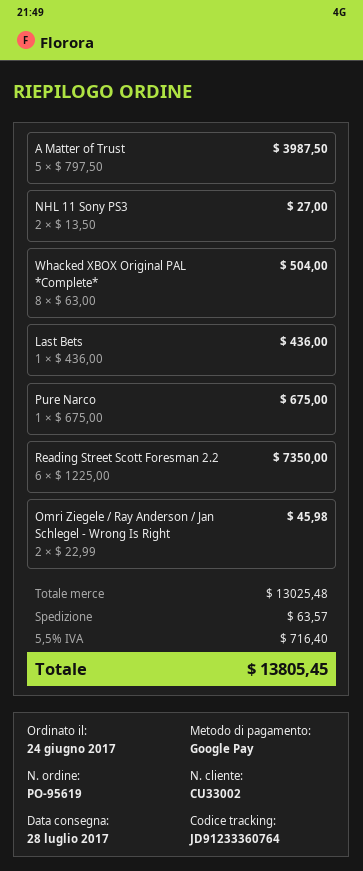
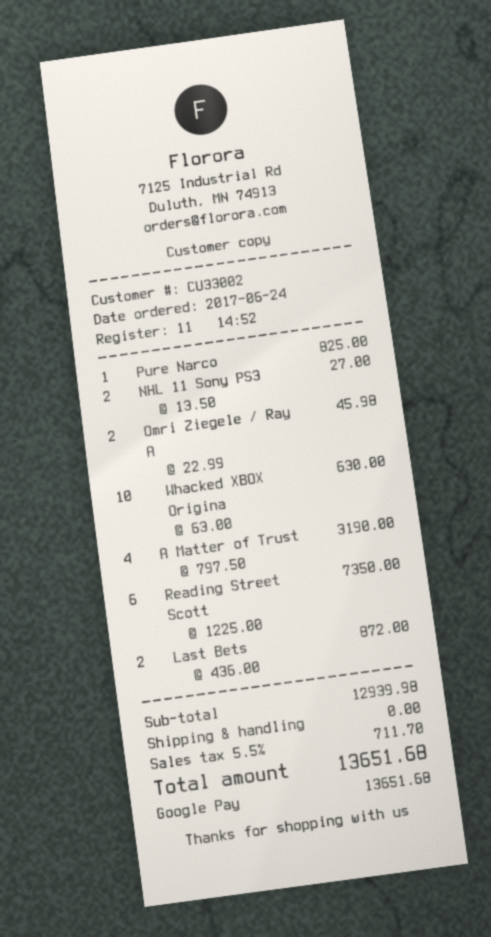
A Matter of Trust: 5 x 797.50 = 3987.50 -> 4 x 797.50 = 3190.00
Whacked XBOX Original PAL *Complete*: 8 x 63.00 = 504.00 -> 10 x 63.00 = 630.00
Last Bets: 1 x 436.00 = 436.00 -> 2 x 436.00 = 872.00
Pure Narco: 1 x 675.00 = 675.00 -> 1 x 825.00 = 825.00
subtotal: 13025.48 -> 12939.98
shipping: 63.57 -> 0.00
tax: 5.5% = 716.40 -> 5.5% = 711.70
total: 13805.45 -> 13651.68

